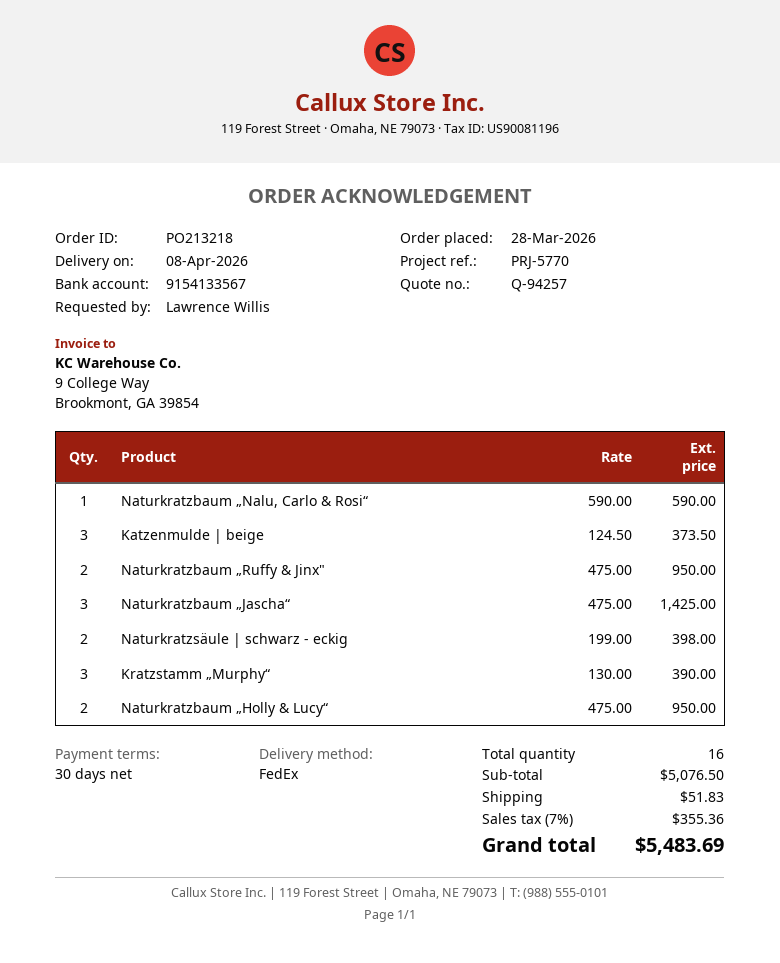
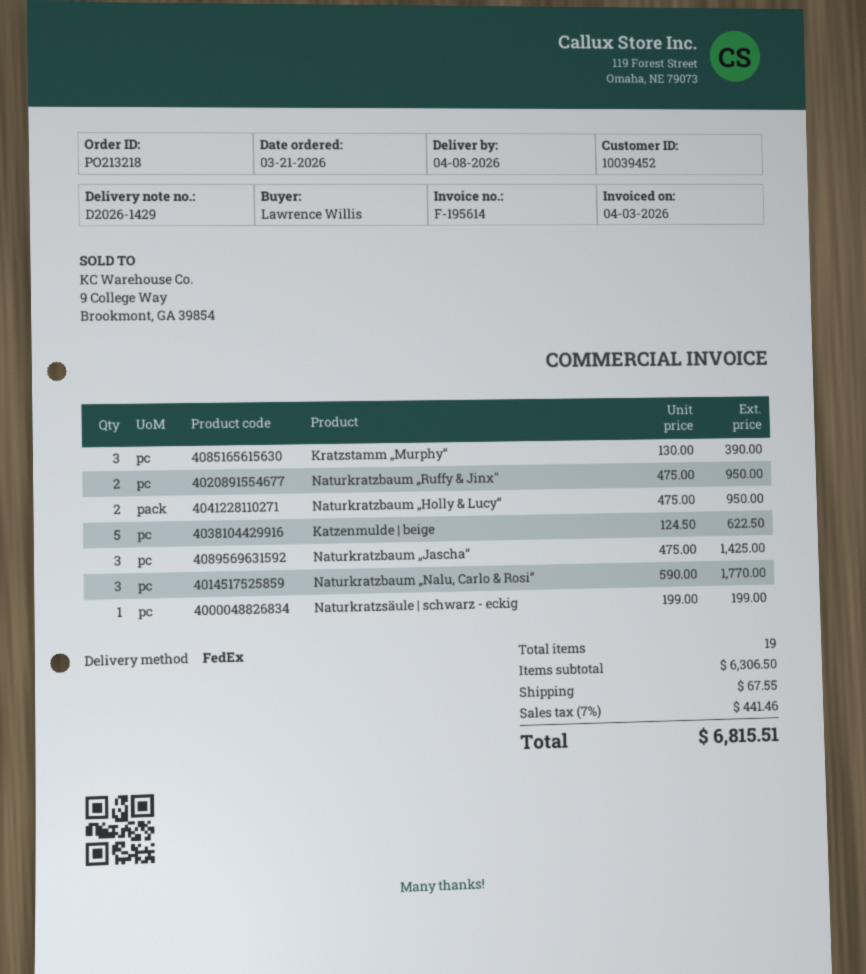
order date: 2026-03-28 -> 2026-03-21
Naturkratzbaum „Nalu, Carlo & Rosi“: 1 x 590.00 = 590.00 -> 3 x 590.00 = 1770.00
Katzenmulde | beige: 3 x 124.50 = 373.50 -> 5 x 124.50 = 622.50
Naturkratzsäule | schwarz - eckig: 2 x 199.00 = 398.00 -> 1 x 199.00 = 199.00
total quantity: 16 -> 19
subtotal: 5076.50 -> 6306.50
shipping: 51.83 -> 67.55
tax: 7% = 355.36 -> 7% = 441.46
total: 5483.69 -> 6815.51

